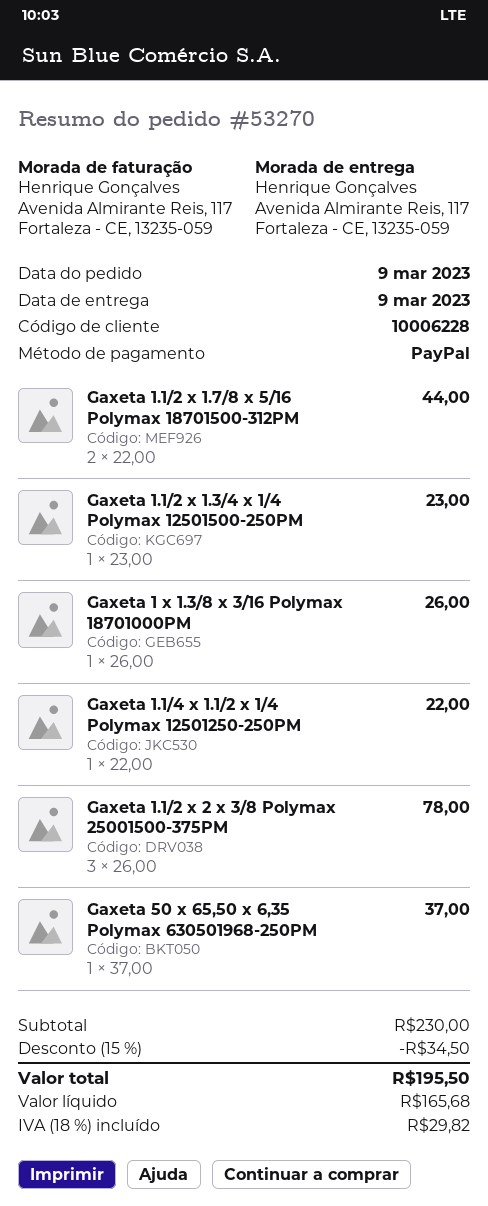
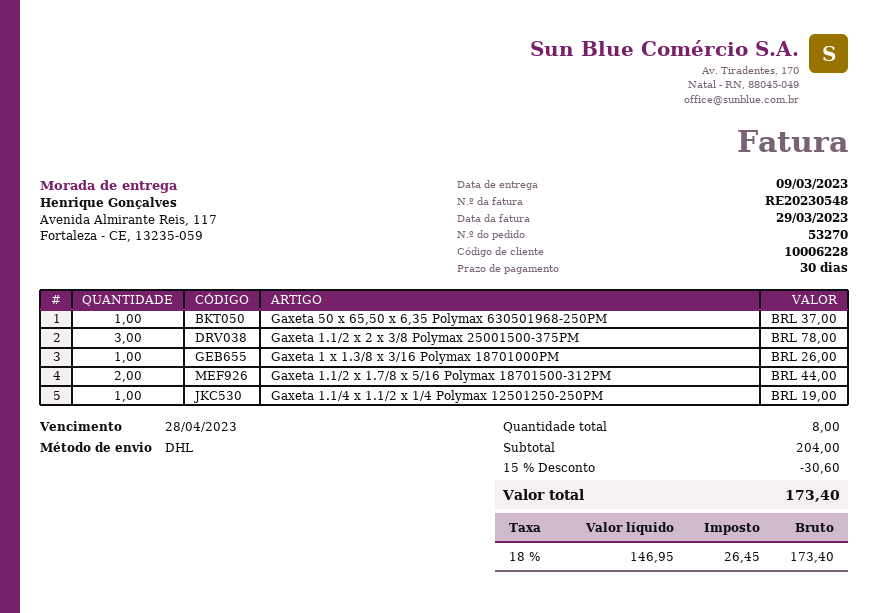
Gaxeta 1.1/2 x 1.3/4 x 1/4 Polymax 12501500-250PM: 1 for 23.00 -> none
Gaxeta 1.1/4 x 1.1/2 x 1/4 Polymax 12501250-250PM: 1 for 22.00 -> 1 for 19.00
subtotal: 230.00 -> 204.00
discount: 15% = 34.50 -> 15% = 30.60
net: 165.68 -> 146.95
tax: 18% = 29.82 -> 18% = 26.45
total: 195.50 -> 173.40

